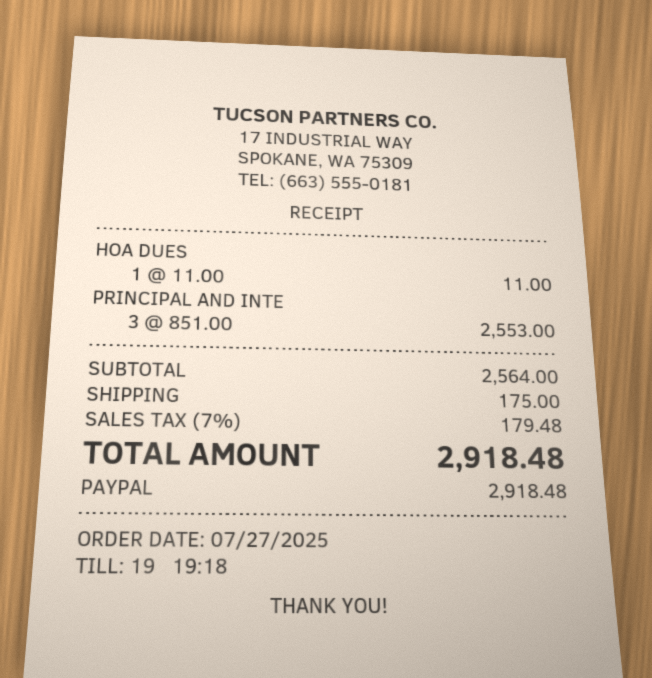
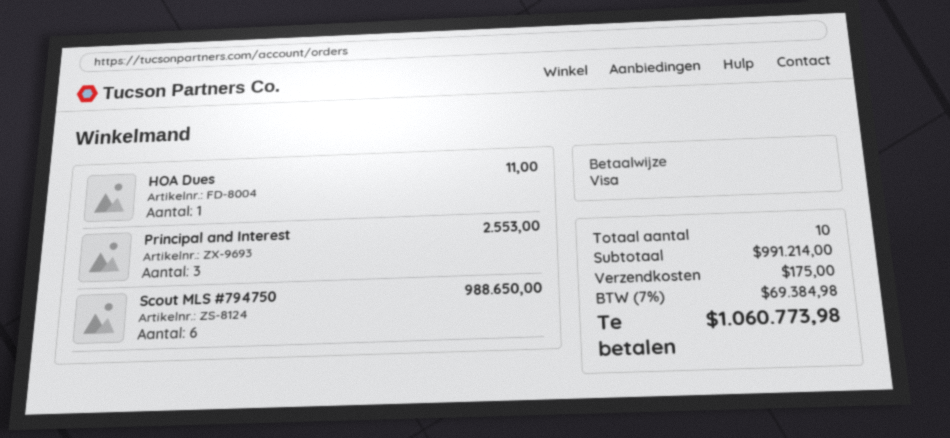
payment method: PayPal -> Visa
Scout MLS #794750: none -> 6 for 988650.00
subtotal: 2564.00 -> 991214.00
tax: 7% = 179.48 -> 7% = 69384.98
total: 2918.48 -> 1060773.98

